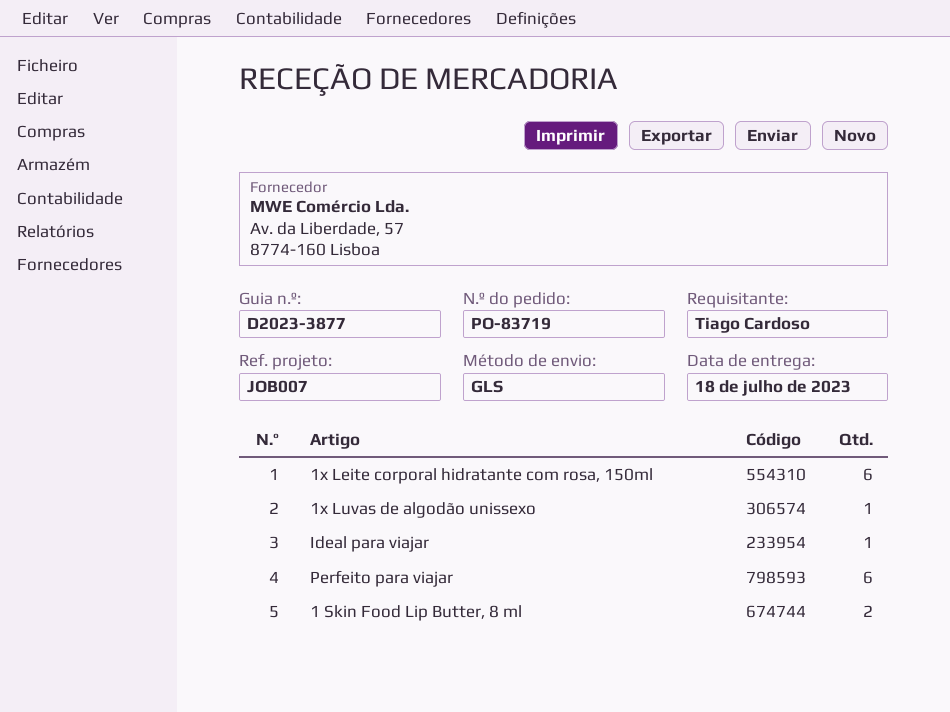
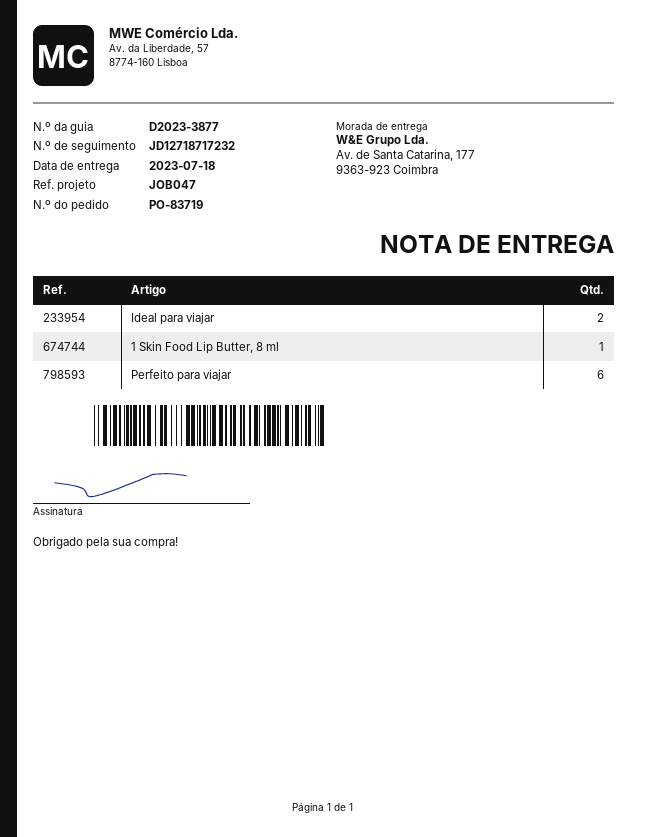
reference: JOB007 -> JOB047
1x Leite corporal hidratante com rosa, 150ml: 6 -> none
1x Luvas de algodão unissexo: 1 -> none
Ideal para viajar: 1 -> 2
1 Skin Food Lip Butter, 8 ml: 2 -> 1

